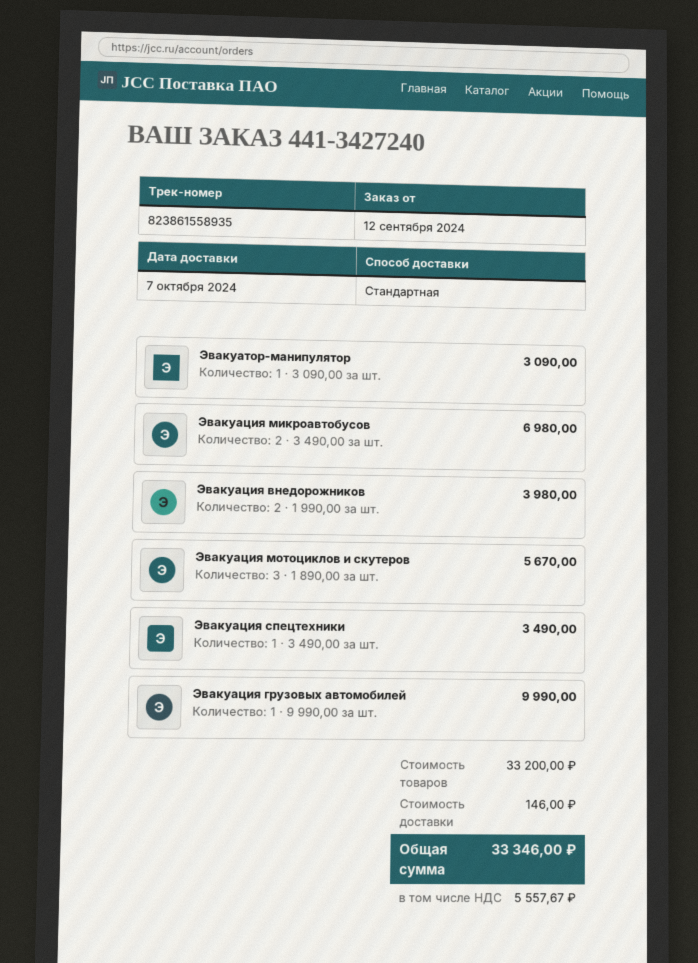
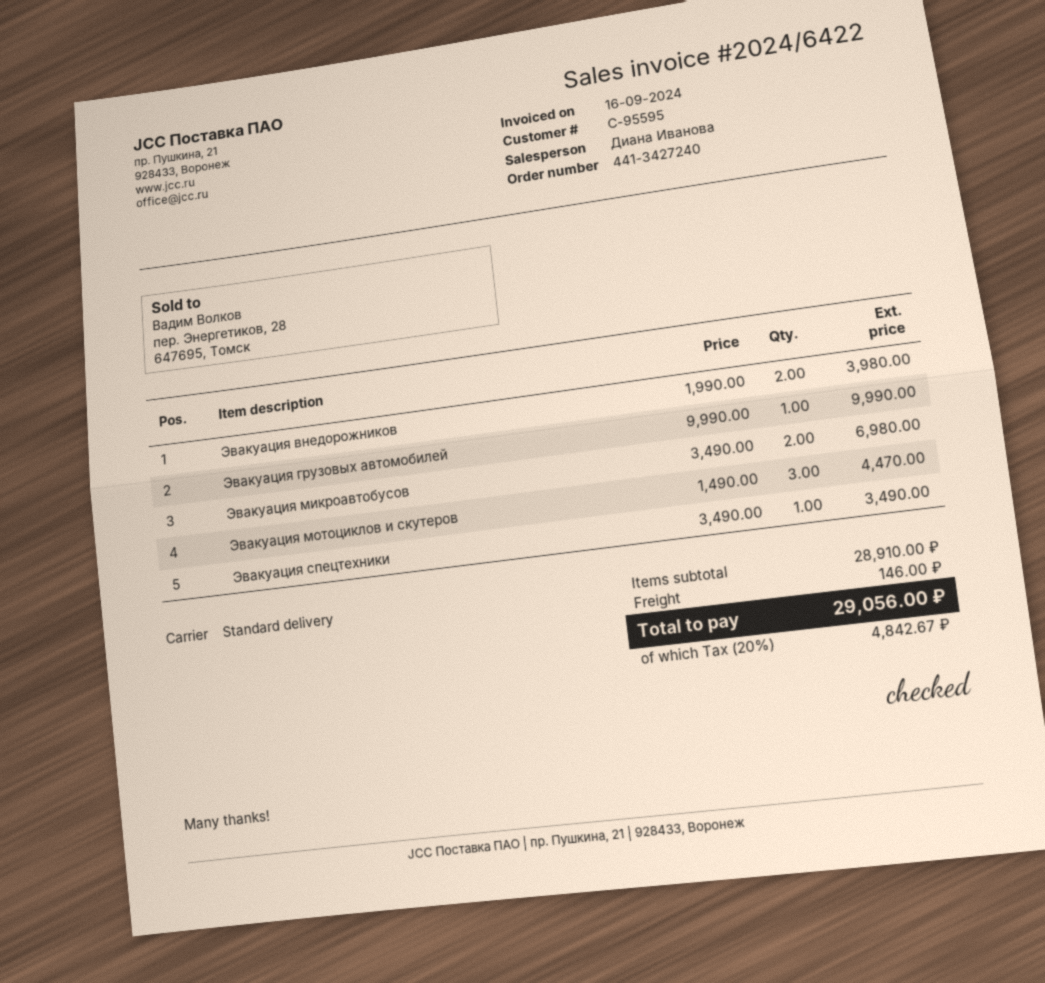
Эвакуатор-манипулятор: 1 x 3090.00 = 3090.00 -> none
Эвакуация мотоциклов и скутеров: 3 x 1890.00 = 5670.00 -> 3 x 1490.00 = 4470.00
subtotal: 33200.00 -> 28910.00
tax: 5557.67 -> 4842.67
total: 33346.00 -> 29056.00

